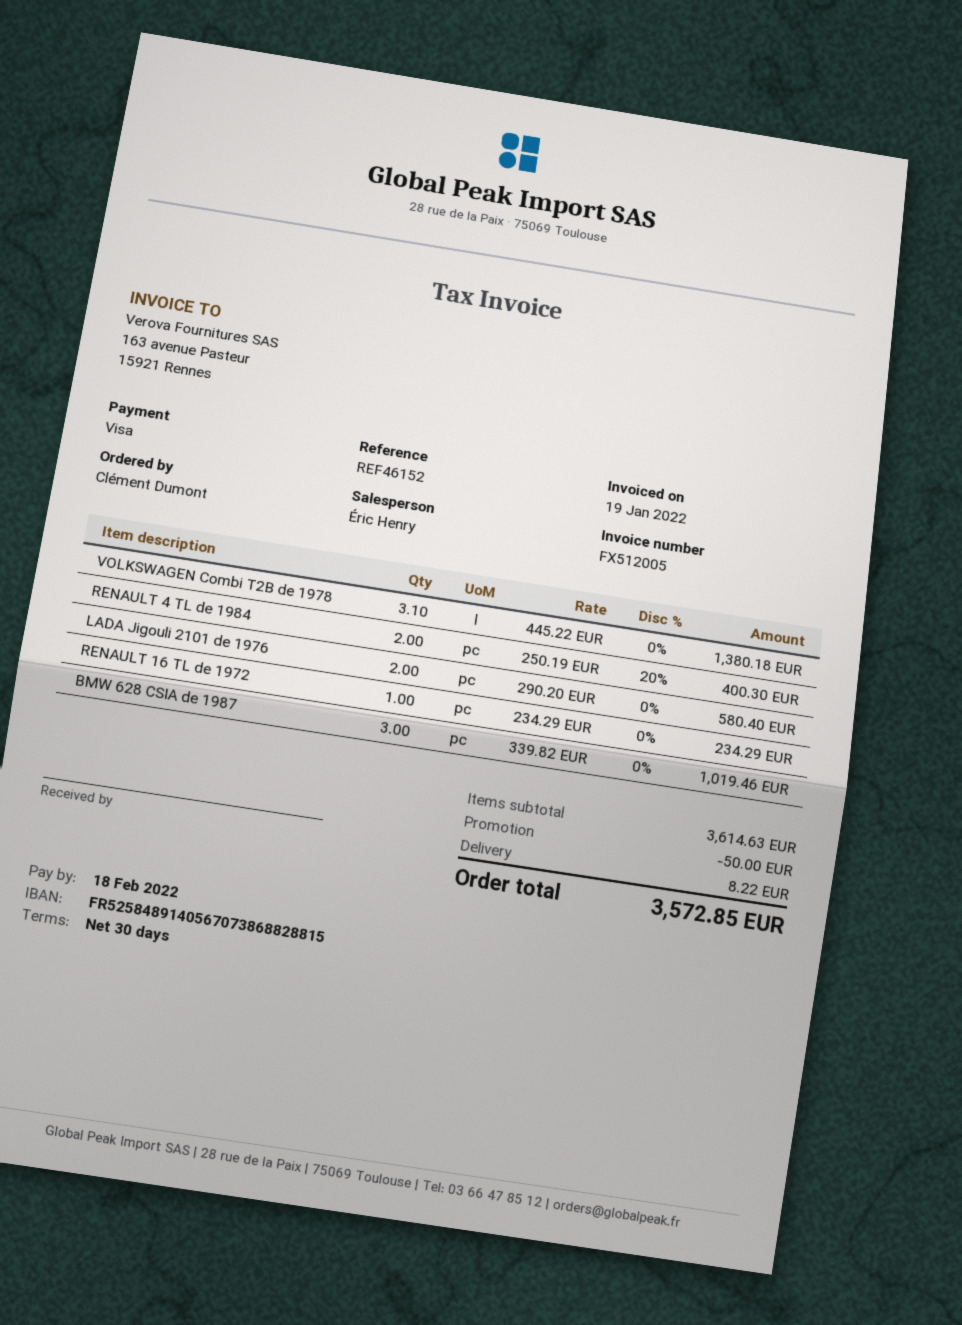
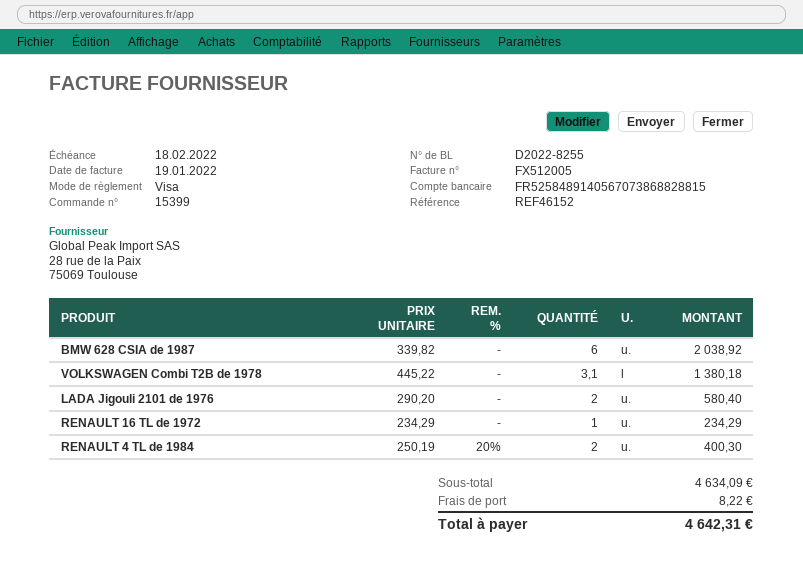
BMW 628 CSIA de 1987: 3 x 339.82 = 1019.46 -> 6 x 339.82 = 2038.92
subtotal: 3614.63 -> 4634.09
discount: 50.00 -> none
total: 3572.85 -> 4642.31

